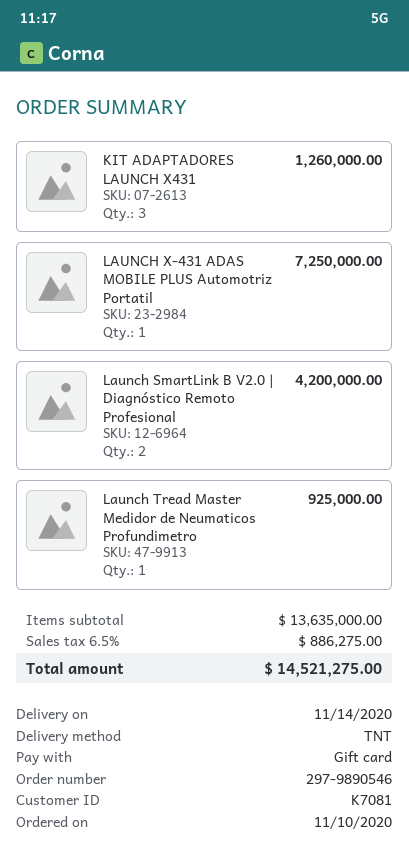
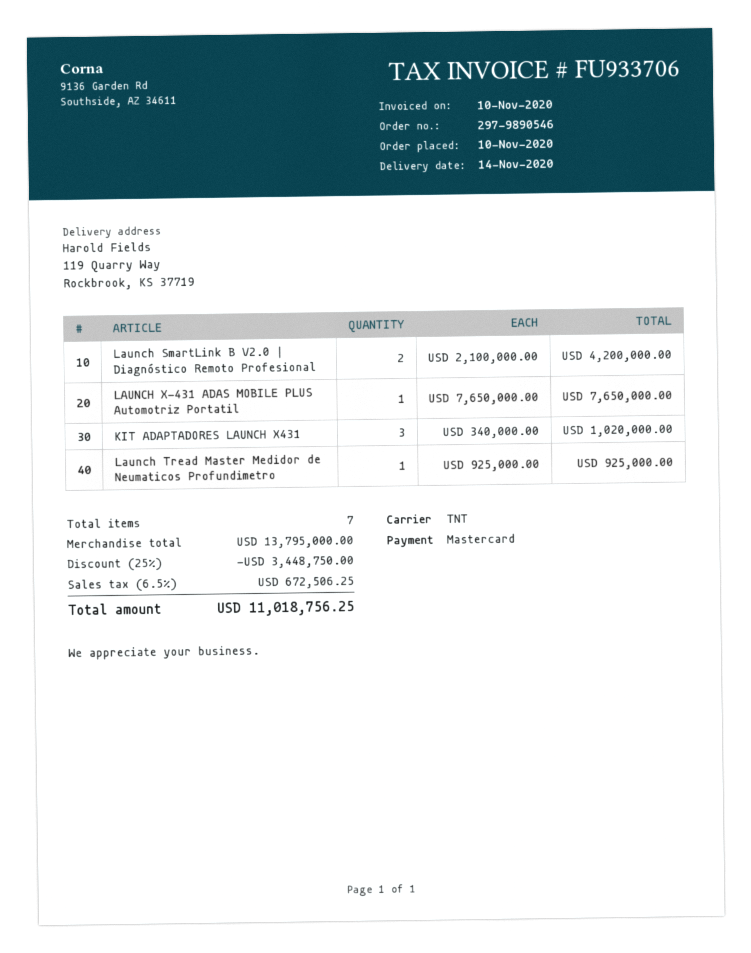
payment method: gift card -> Mastercard
KIT ADAPTADORES LAUNCH X431: 3 for 1260000.00 -> 3 for 1020000.00
LAUNCH X-431 ADAS MOBILE PLUS Automotriz Portatil: 1 for 7250000.00 -> 1 for 7650000.00
subtotal: 13635000.00 -> 13795000.00
discount: none -> 25% = 3448750.00
tax: 6.5% = 886275.00 -> 6.5% = 672506.25
total: 14521275.00 -> 11018756.25

